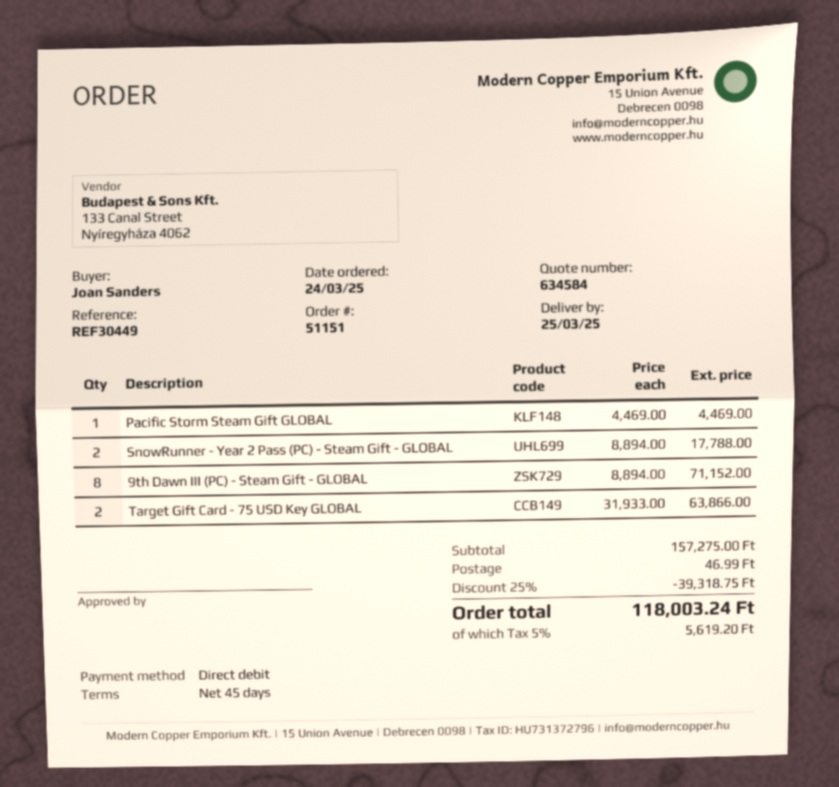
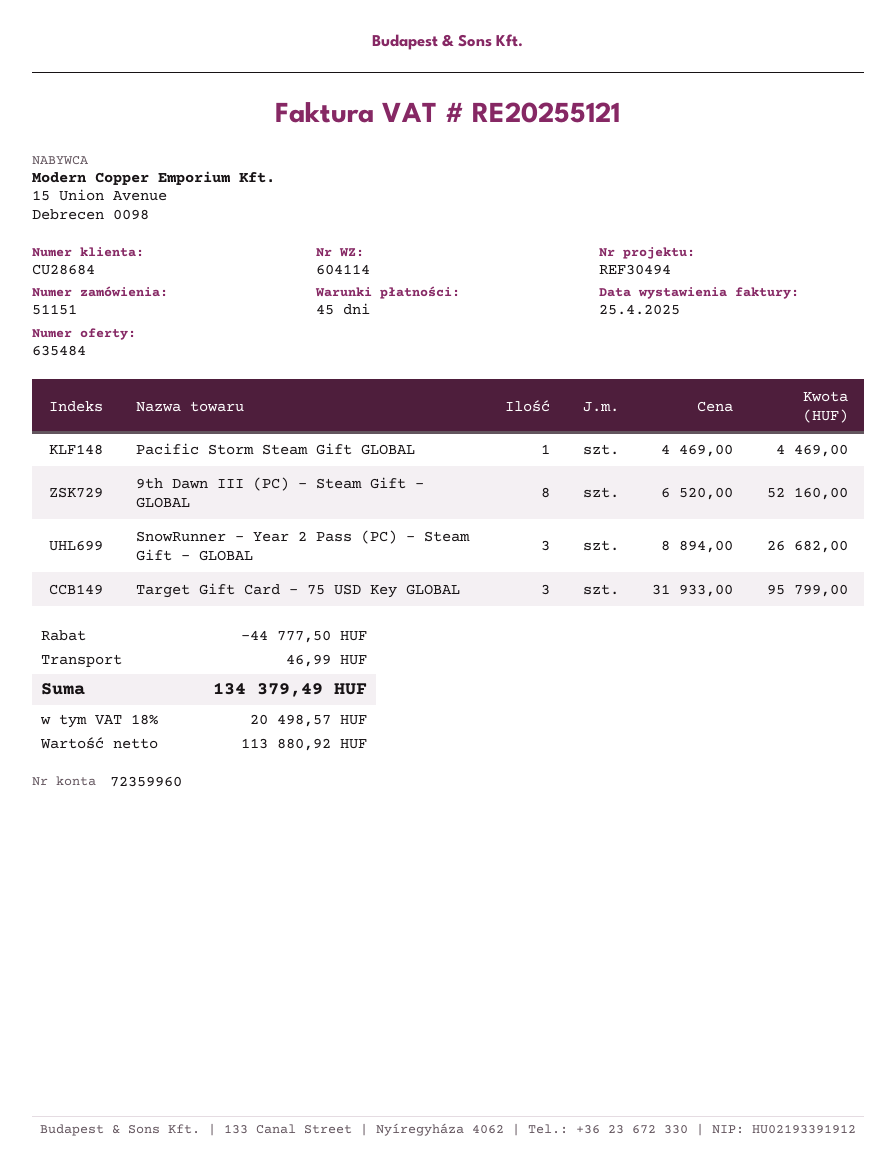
quote number: 634584 -> 635484
reference: REF30449 -> REF30494
SnowRunner - Year 2 Pass (PC) - Steam Gift - GLOBAL: 2 x 8894.00 = 17788.00 -> 3 x 8894.00 = 26682.00
9th Dawn III (PC) - Steam Gift - GLOBAL: 8 x 8894.00 = 71152.00 -> 8 x 6520.00 = 52160.00
Target Gift Card - 75 USD Key GLOBAL: 2 x 31933.00 = 63866.00 -> 3 x 31933.00 = 95799.00
discount: 39318.75 -> 44777.50
tax: 5% = 5619.20 -> 18% = 20498.57
total: 118003.24 -> 134379.49

